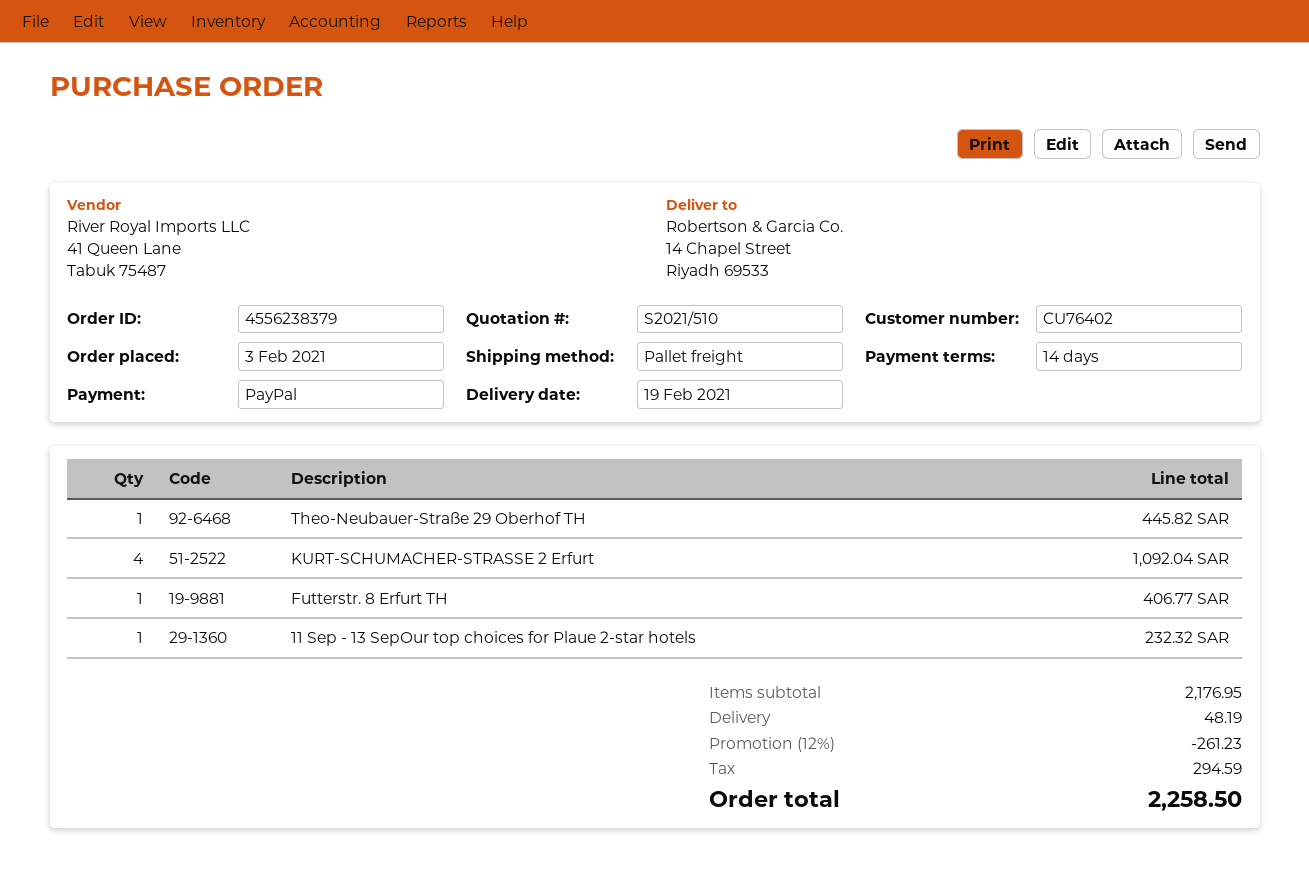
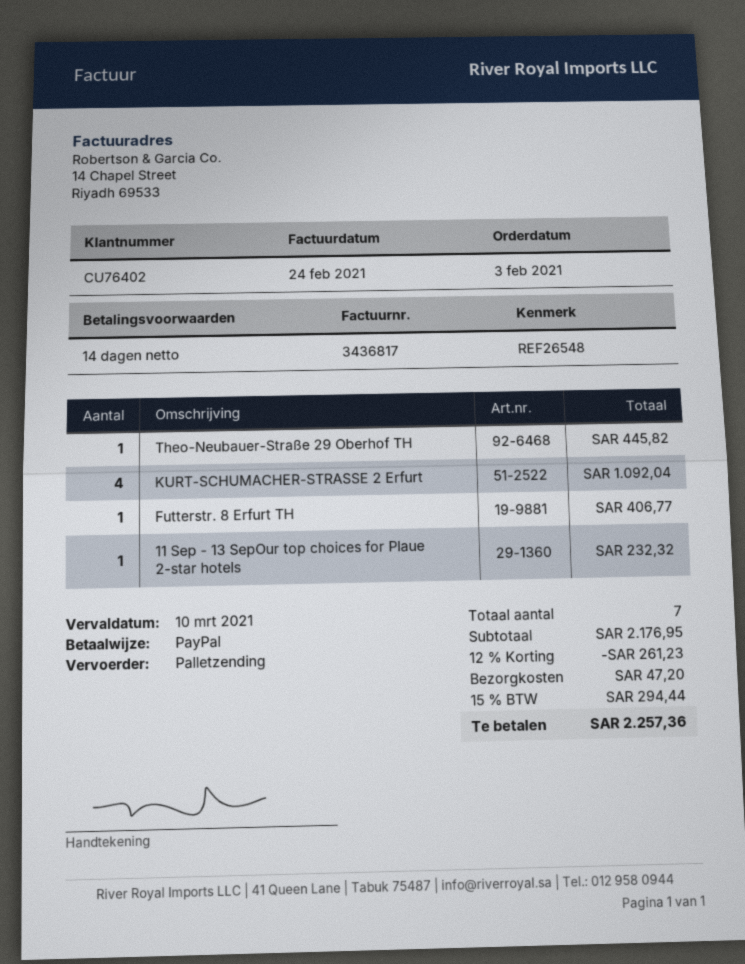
shipping: 48.19 -> 47.20
tax: 294.59 -> 294.44
total: 2258.50 -> 2257.36

